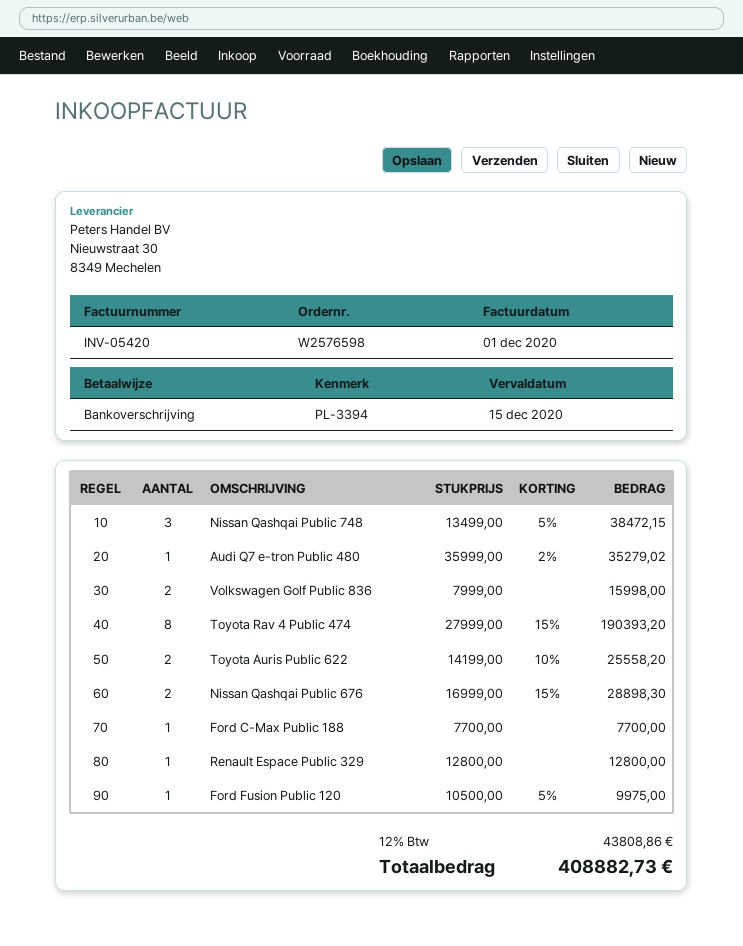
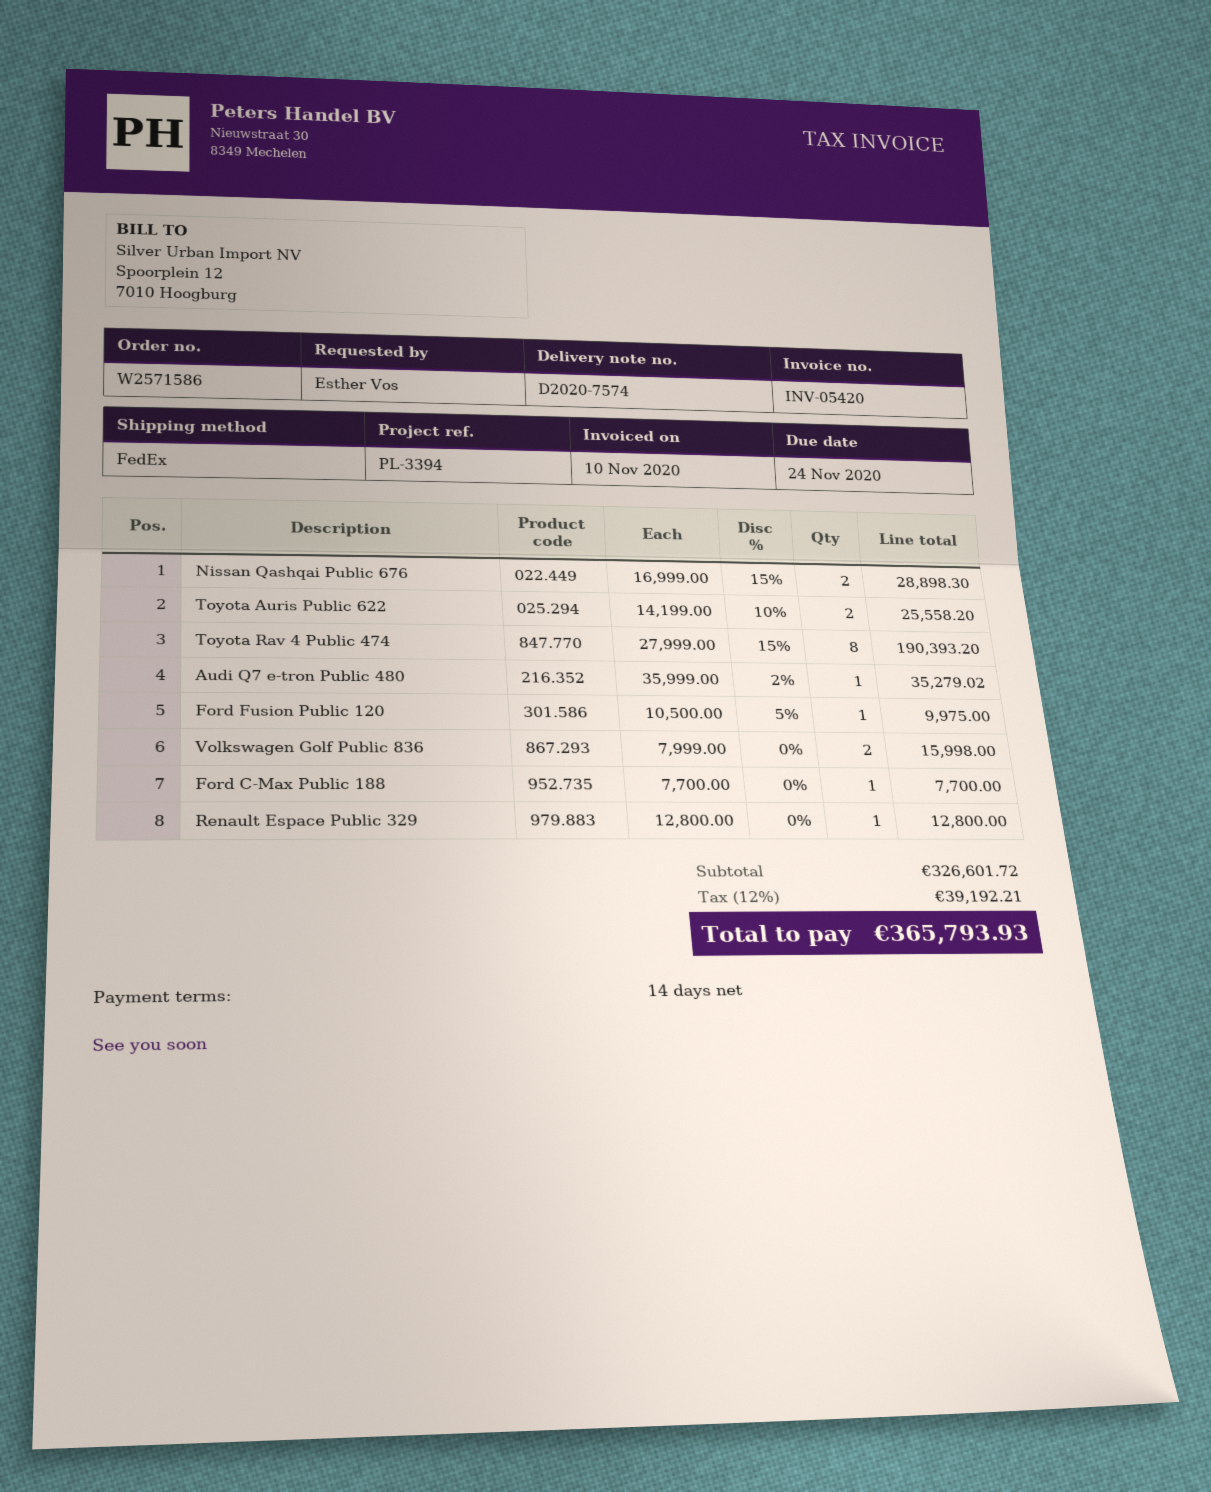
order number: W2576598 -> W2571586
invoice date: 2020-12-01 -> 2020-11-10
due date: 2020-12-15 -> 2020-11-24
Nissan Qashqai Public 748: 3 x 13499.00 - 5% = 38472.15 -> none
tax: 12% = 43808.86 -> 12% = 39192.21
total: 408882.73 -> 365793.93

